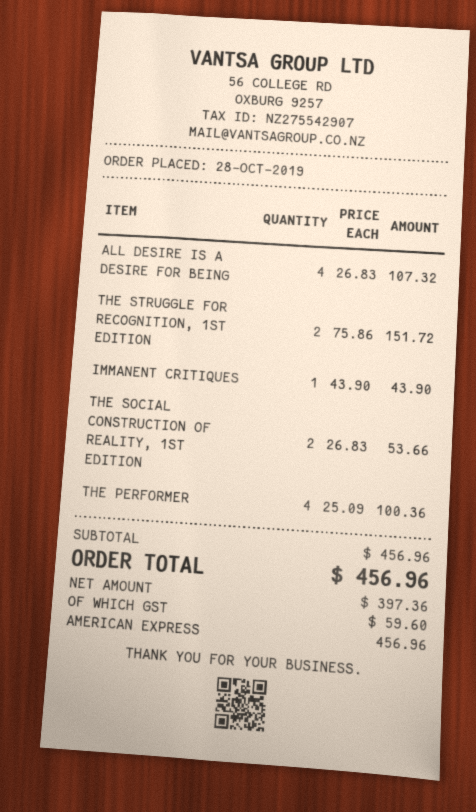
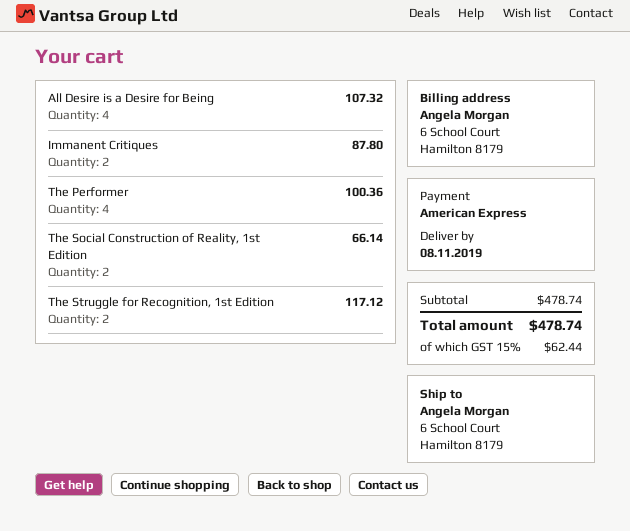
THE STRUGGLE FOR RECOGNITION, 1ST EDITION: 2 for 151.72 -> 2 for 117.12
IMMANENT CRITIQUES: 1 for 43.90 -> 2 for 87.80
THE SOCIAL CONSTRUCTION OF REALITY, 1ST EDITION: 2 for 53.66 -> 2 for 66.14
subtotal: 456.96 -> 478.74
tax: 59.60 -> 62.44
total: 456.96 -> 478.74

